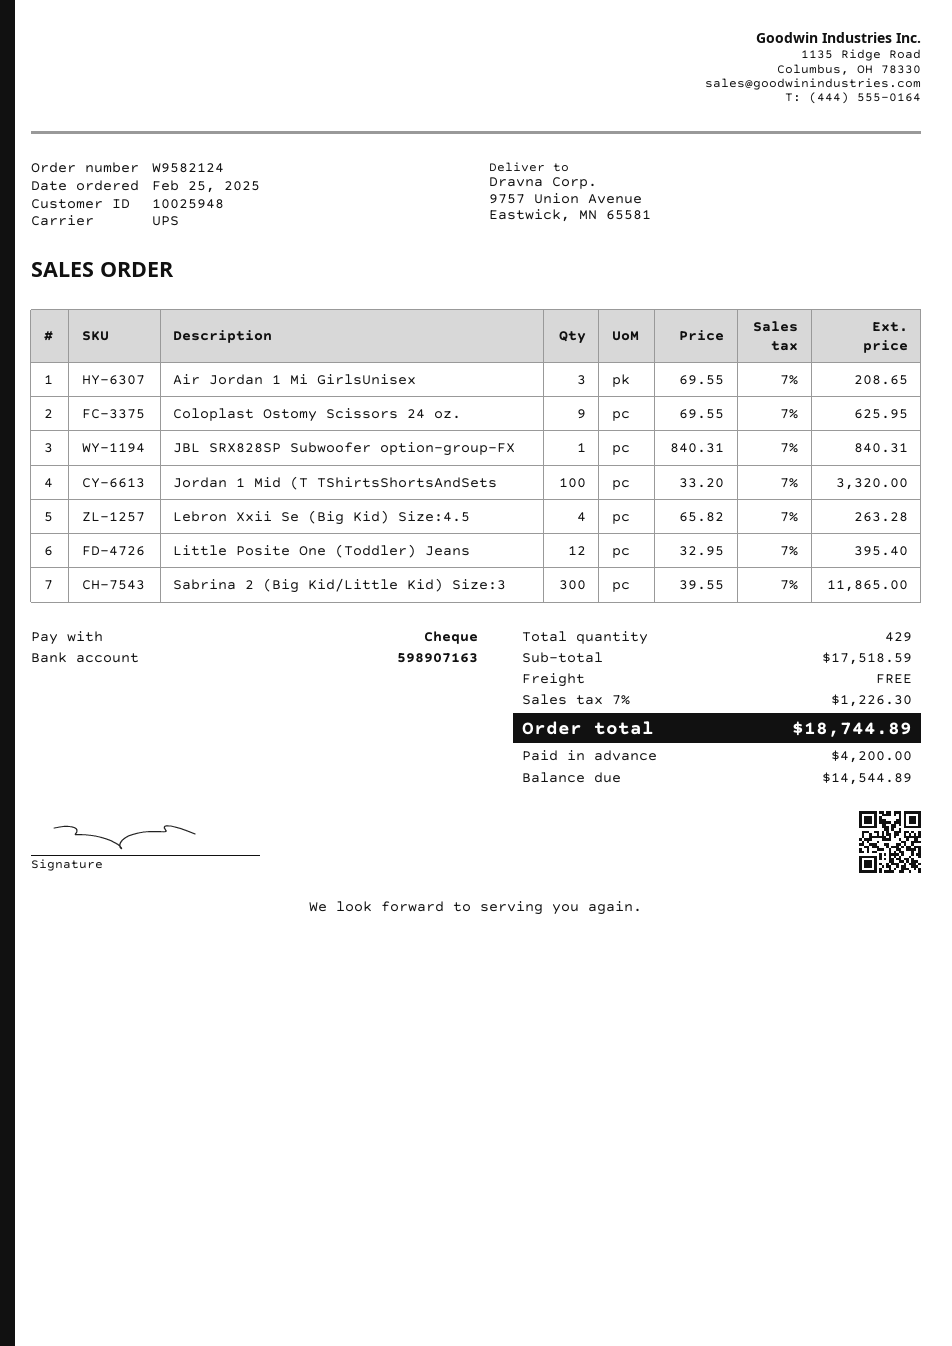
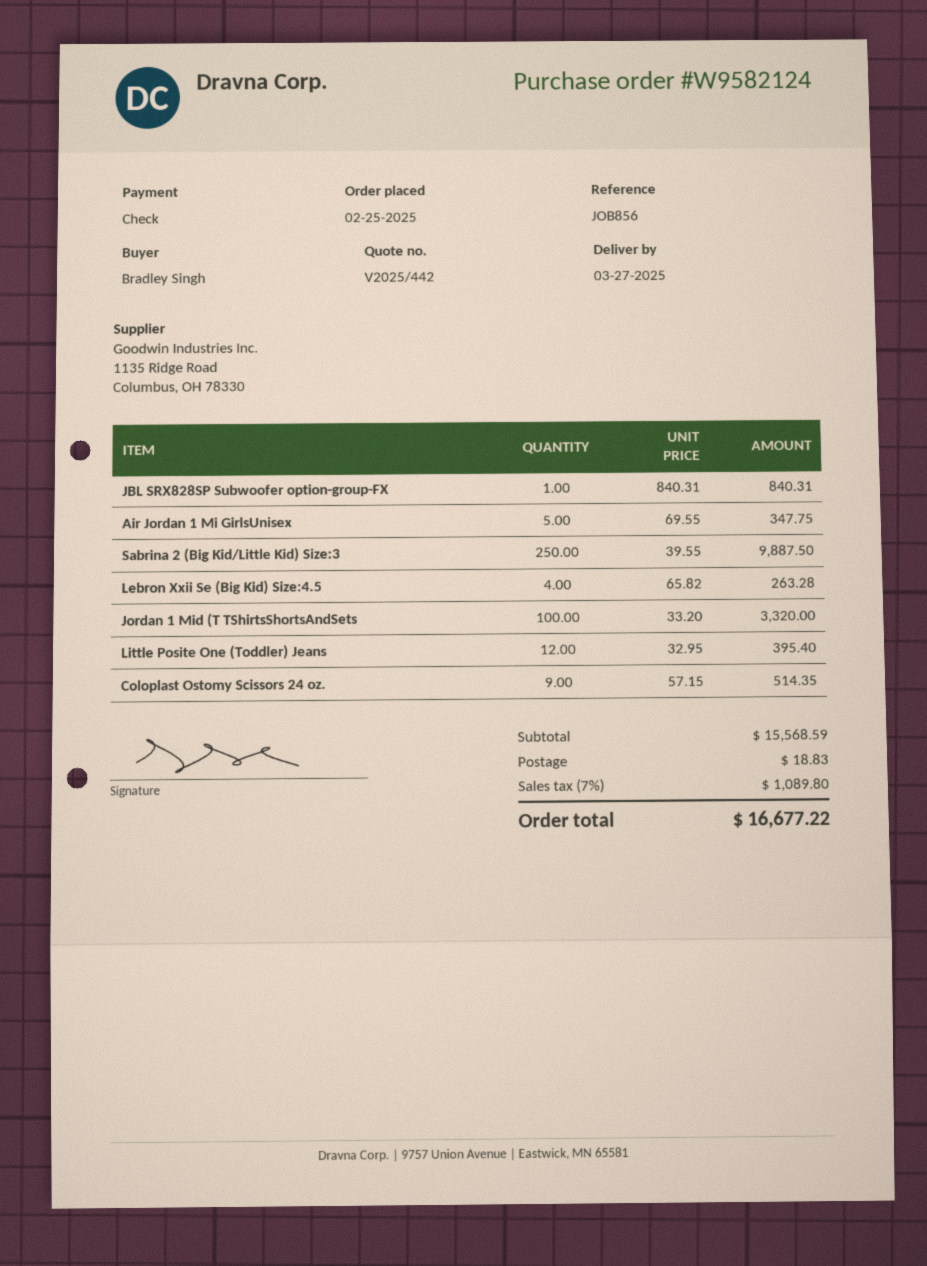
Air Jordan 1 Mi GirlsUnisex: 3 x 69.55 = 208.65 -> 5 x 69.55 = 347.75
Coloplast Ostomy Scissors 24 oz.: 9 x 69.55 = 625.95 -> 9 x 57.15 = 514.35
Sabrina 2 (Big Kid/Little Kid) Size:3: 300 x 39.55 = 11865.00 -> 250 x 39.55 = 9887.50
subtotal: 17518.59 -> 15568.59
shipping: 0.00 -> 18.83
tax: 7% = 1226.30 -> 7% = 1089.80
total: 18744.89 -> 16677.22

